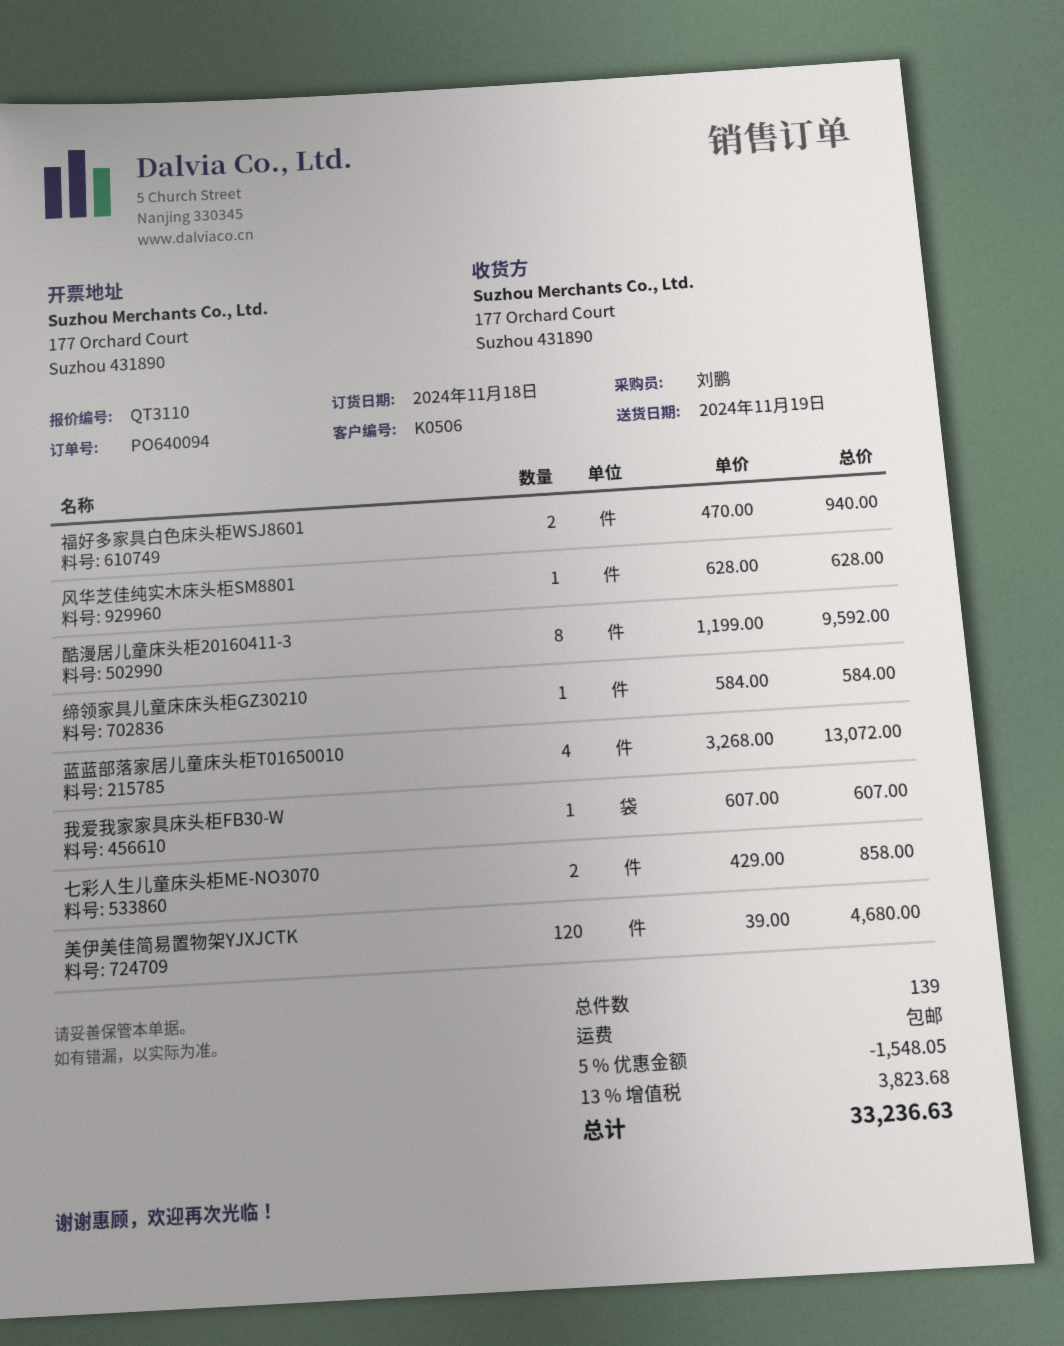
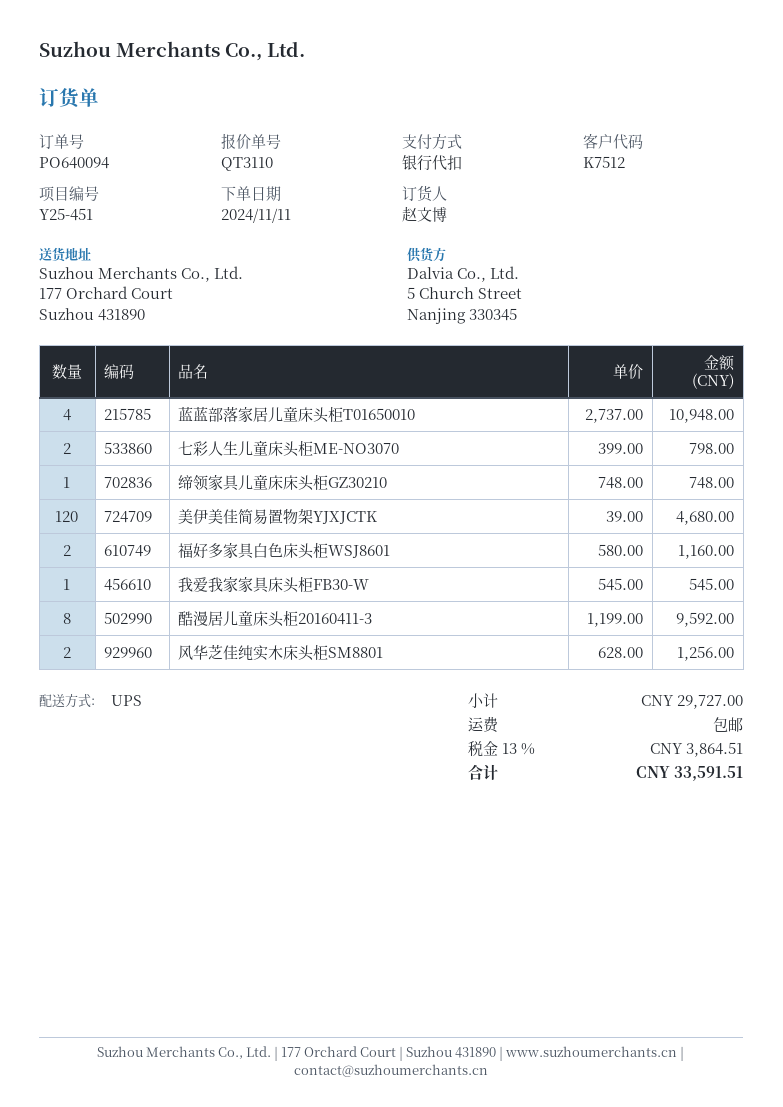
order date: 2024-11-18 -> 2024-11-11
customer number: K0506 -> K7512
ordered by: 刘鹏 -> 赵文博
福好多家具白色床头柜WSJ8601: 2 x 470.00 = 940.00 -> 2 x 580.00 = 1160.00
风华芝佳纯实木床头柜SM8801: 1 x 628.00 = 628.00 -> 2 x 628.00 = 1256.00
缔领家具儿童床床头柜GZ30210: 1 x 584.00 = 584.00 -> 1 x 748.00 = 748.00
蓝蓝部落家居儿童床头柜T01650010: 4 x 3268.00 = 13072.00 -> 4 x 2737.00 = 10948.00
我爱我家家具床头柜FB30-W: 1 x 607.00 = 607.00 -> 1 x 545.00 = 545.00
七彩人生儿童床头柜ME-NO3070: 2 x 429.00 = 858.00 -> 2 x 399.00 = 798.00
discount: 5% = 1548.05 -> none
tax: 13% = 3823.68 -> 13% = 3864.51
total: 33236.63 -> 33591.51

